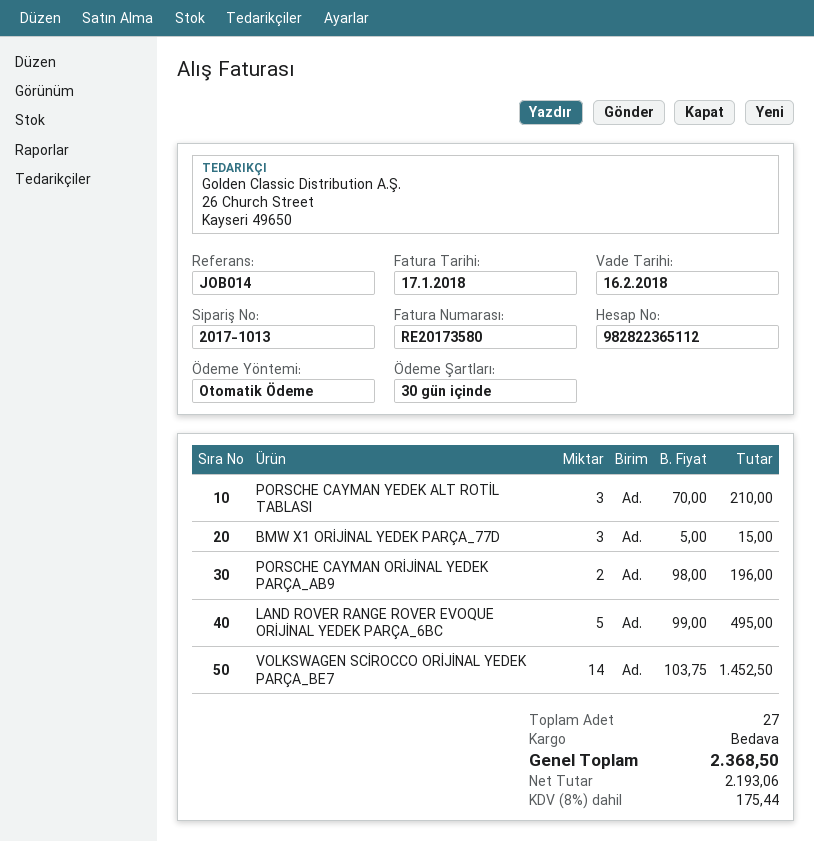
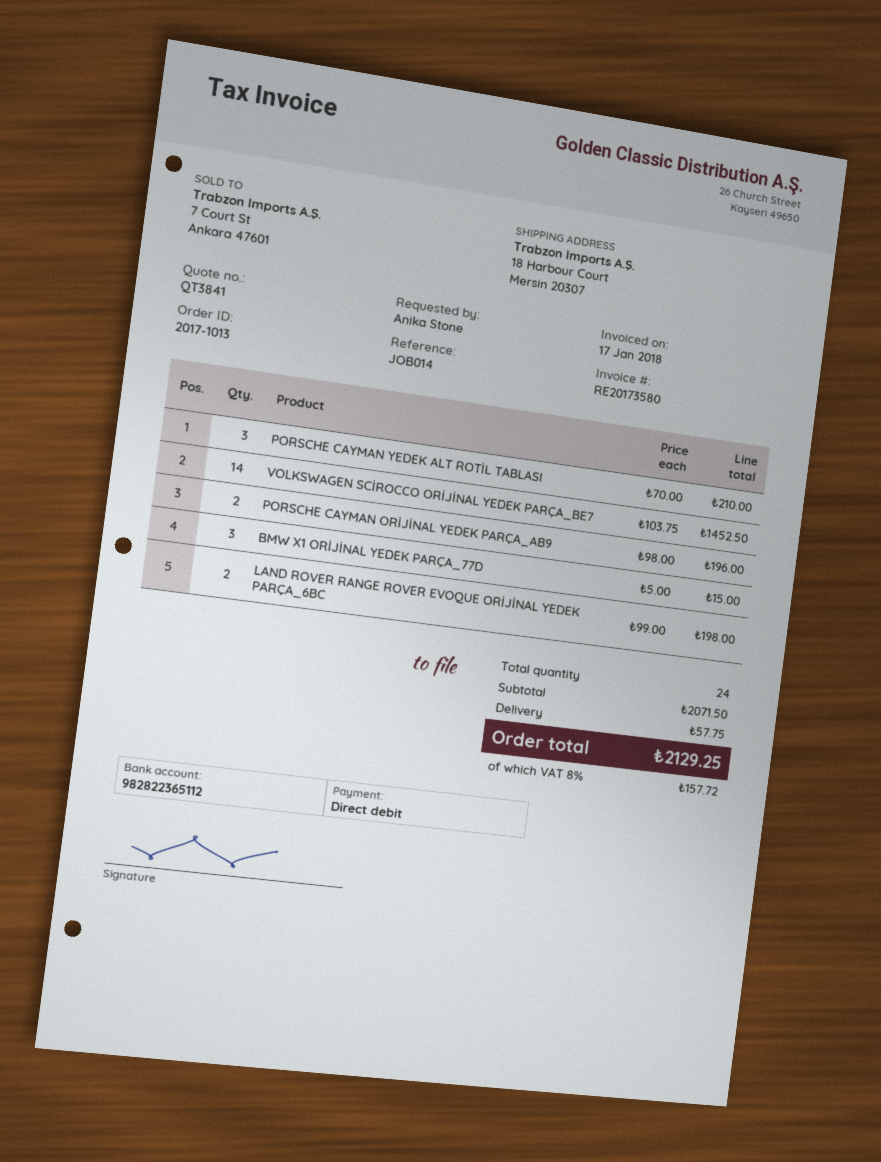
LAND ROVER RANGE ROVER EVOQUE ORİJİNAL YEDEK PARÇA_6BC: 5 x 99.00 = 495.00 -> 2 x 99.00 = 198.00
total quantity: 27 -> 24
shipping: 0.00 -> 57.75
tax: 8% = 175.44 -> 8% = 157.72
total: 2368.50 -> 2129.25

